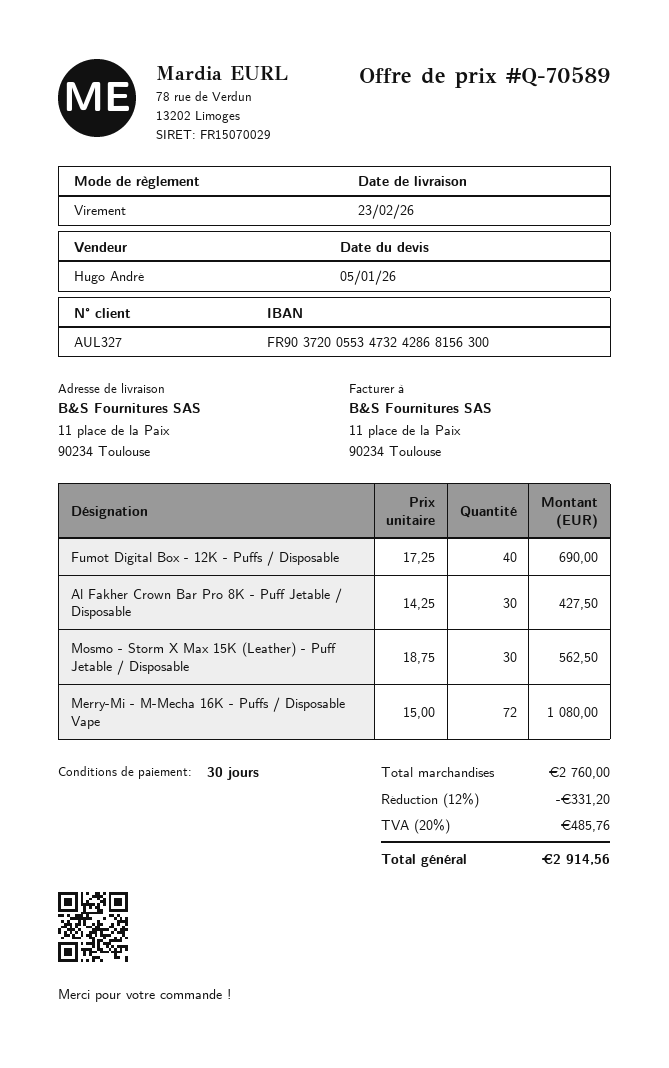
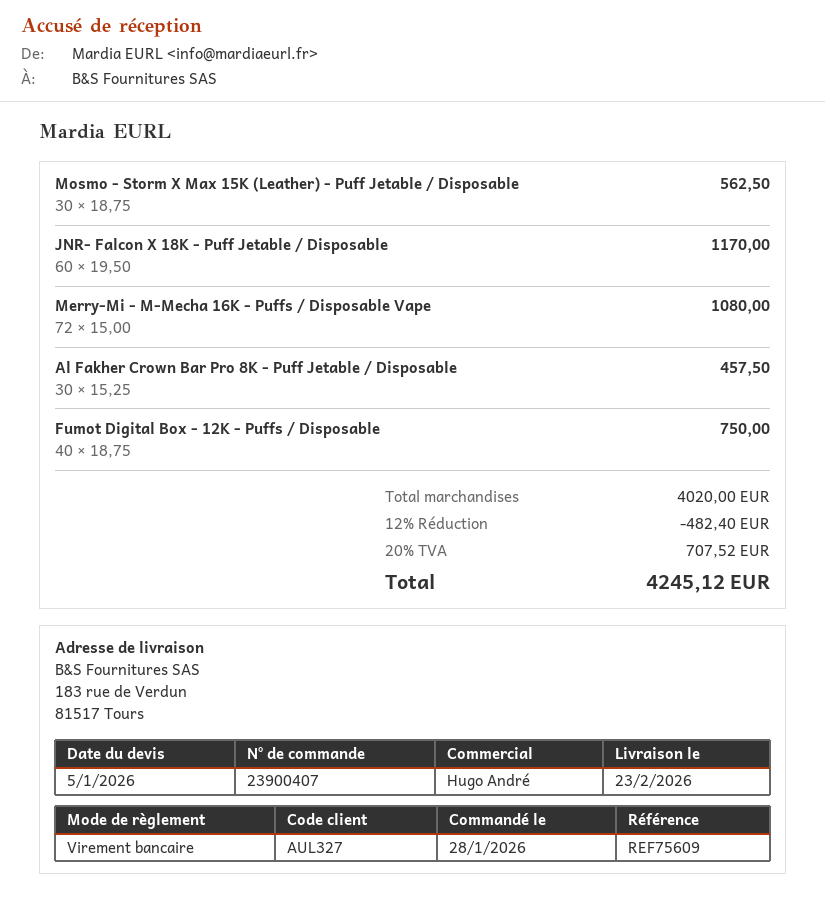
ship to: 11 place de la Paix, 90234 Toulouse -> 183 rue de Verdun, 81517 Tours
Fumot Digital Box - 12K - Puffs / Disposable: 40 x 17.25 = 690.00 -> 40 x 18.75 = 750.00
Al Fakher Crown Bar Pro 8K - Puff Jetable / Disposable: 30 x 14.25 = 427.50 -> 30 x 15.25 = 457.50
JNR- Falcon X 18K - Puff Jetable / Disposable: none -> 60 x 19.50 = 1170.00
subtotal: 2760.00 -> 4020.00
discount: 12% = 331.20 -> 12% = 482.40
tax: 20% = 485.76 -> 20% = 707.52
total: 2914.56 -> 4245.12

